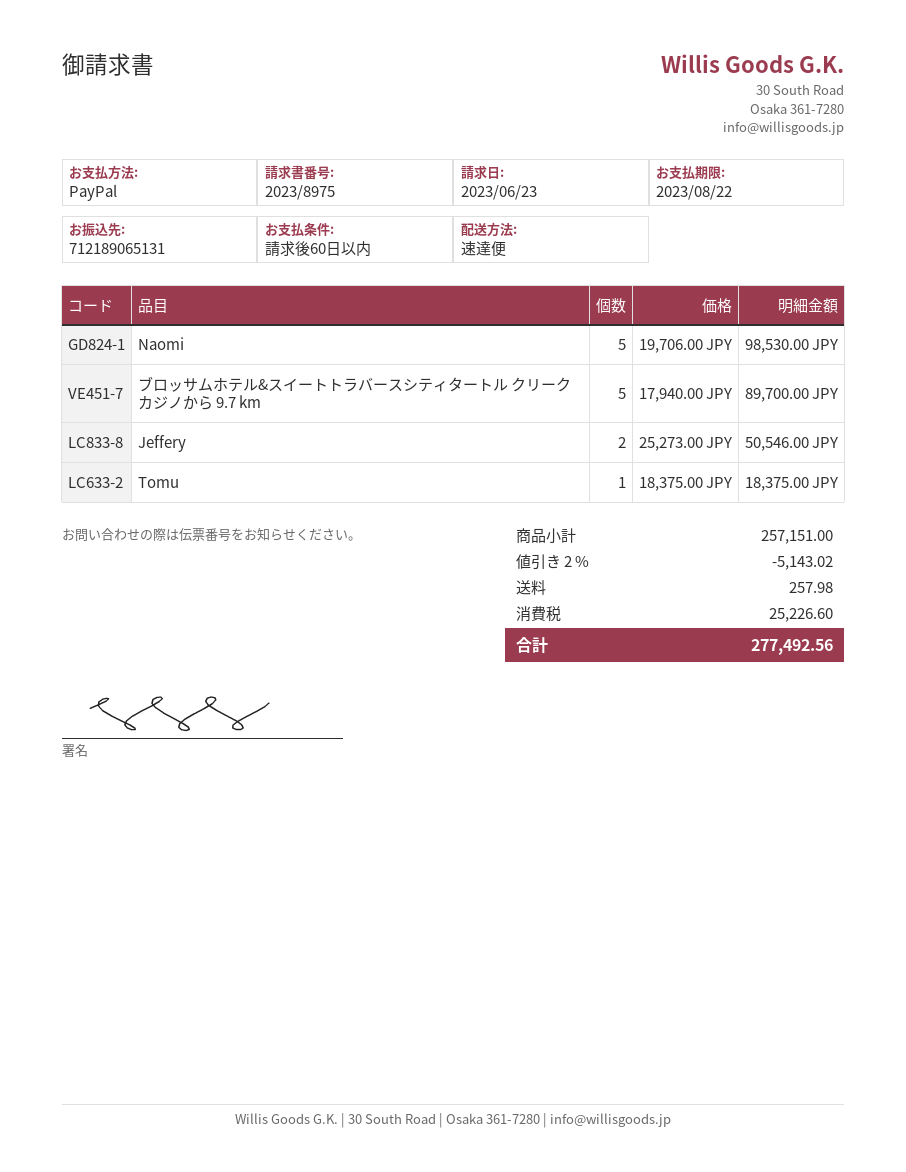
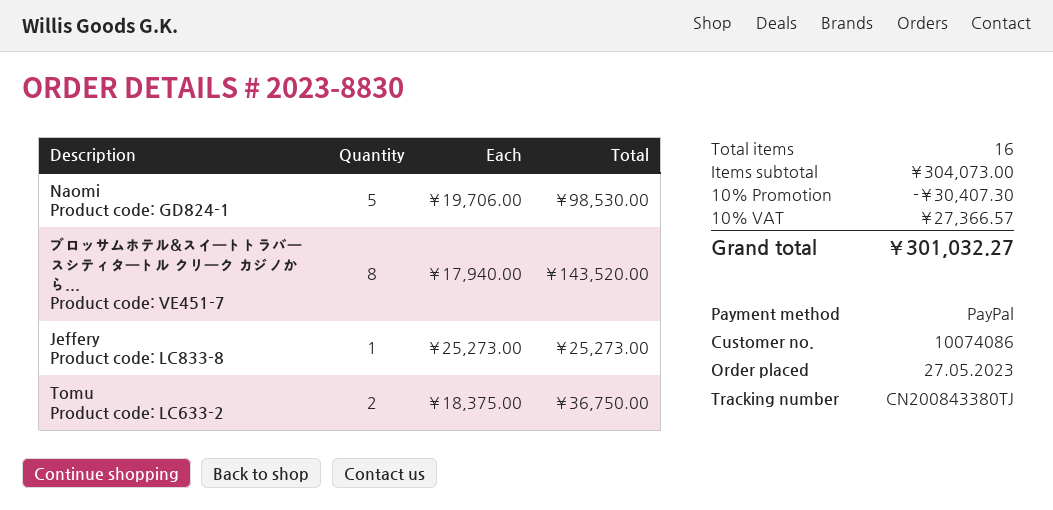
ブロッサムホテル&スイートトラバースシティタートル クリーク カジノから 9.7 km: 5 x 17940.00 = 89700.00 -> 8 x 17940.00 = 143520.00
Jeffery: 2 x 25273.00 = 50546.00 -> 1 x 25273.00 = 25273.00
Tomu: 1 x 18375.00 = 18375.00 -> 2 x 18375.00 = 36750.00
subtotal: 257151.00 -> 304073.00
discount: 2% = 5143.02 -> 10% = 30407.30
shipping: 257.98 -> none
tax: 25226.60 -> 27366.57
total: 277492.56 -> 301032.27

